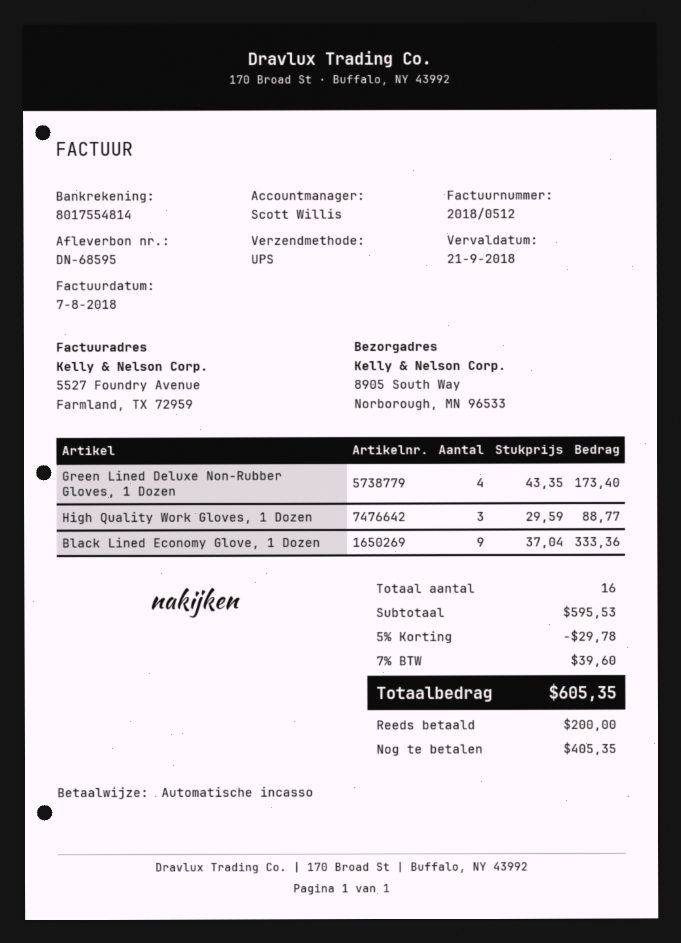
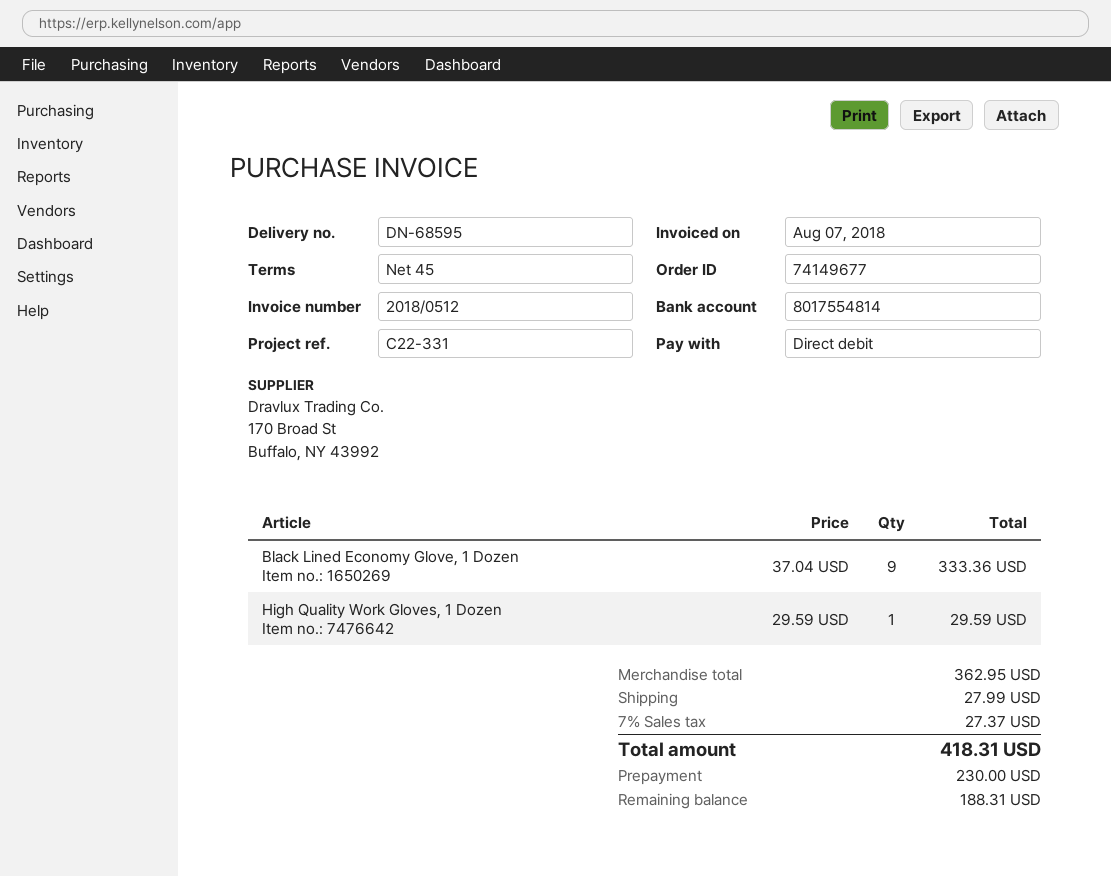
Green Lined Deluxe Non-Rubber Gloves, 1 Dozen: 4 x 43.35 = 173.40 -> none
High Quality Work Gloves, 1 Dozen: 3 x 29.59 = 88.77 -> 1 x 29.59 = 29.59
subtotal: 595.53 -> 362.95
discount: 5% = 29.78 -> none
shipping: none -> 27.99
tax: 7% = 39.60 -> 7% = 27.37
total: 605.35 -> 418.31
deposit: 200.00 -> 230.00
balance: 405.35 -> 188.31

